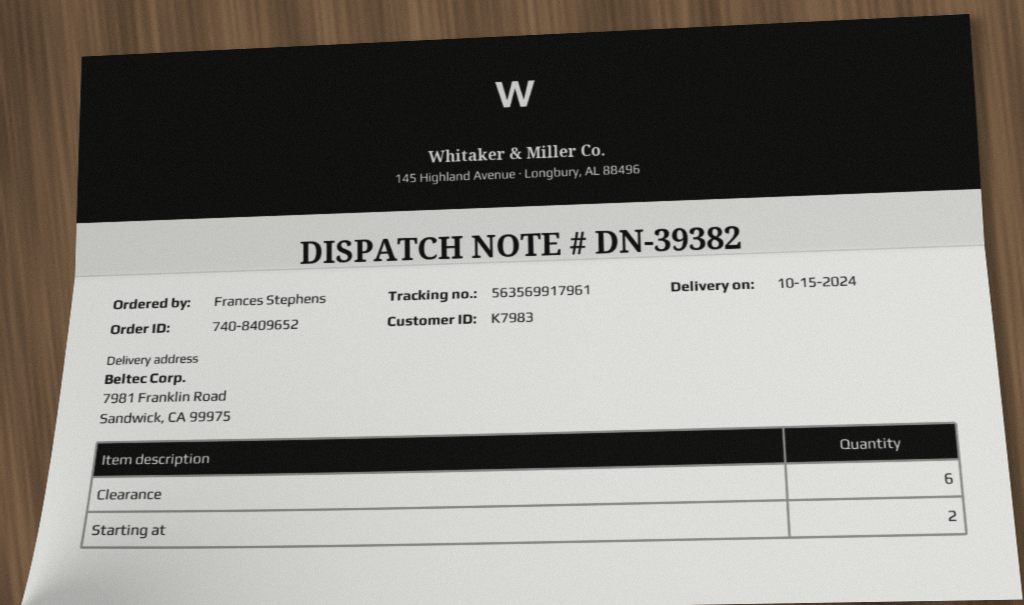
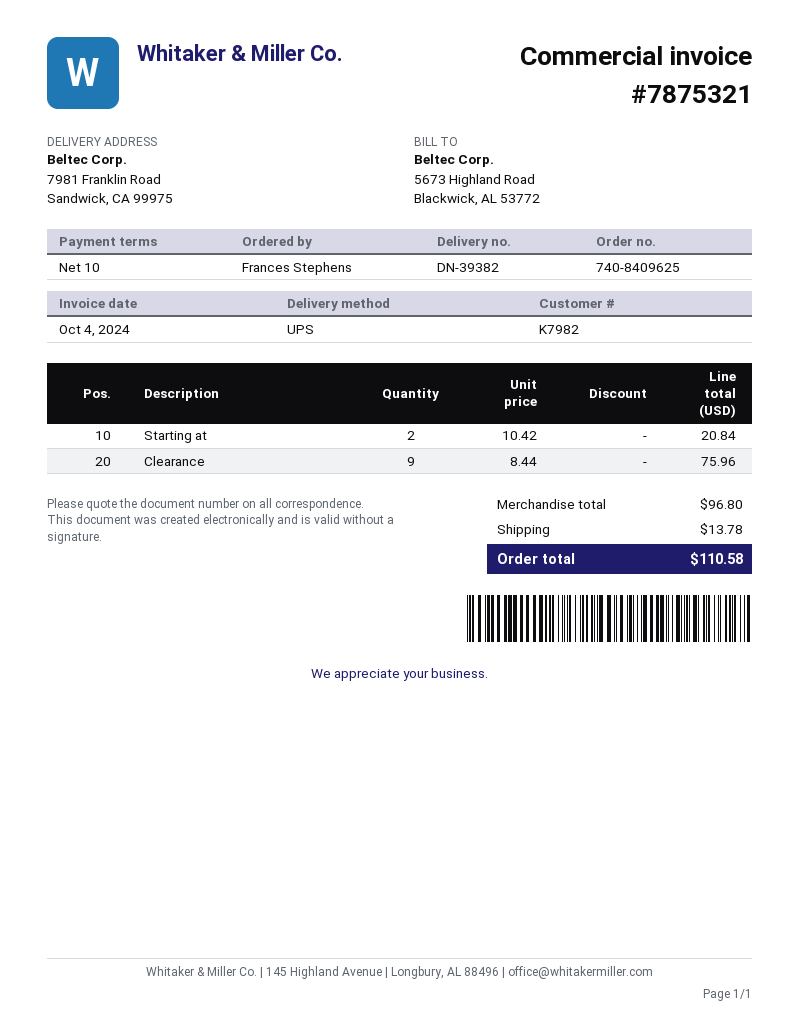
order number: 740-8409652 -> 740-8409625
customer number: K7983 -> K7982
Clearance: 6 -> 9

